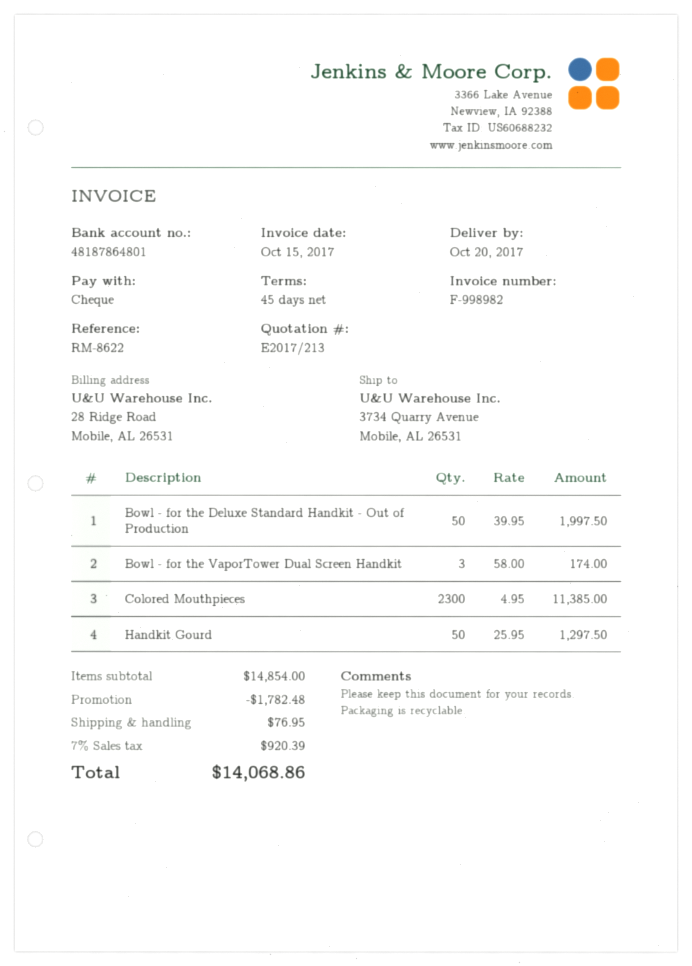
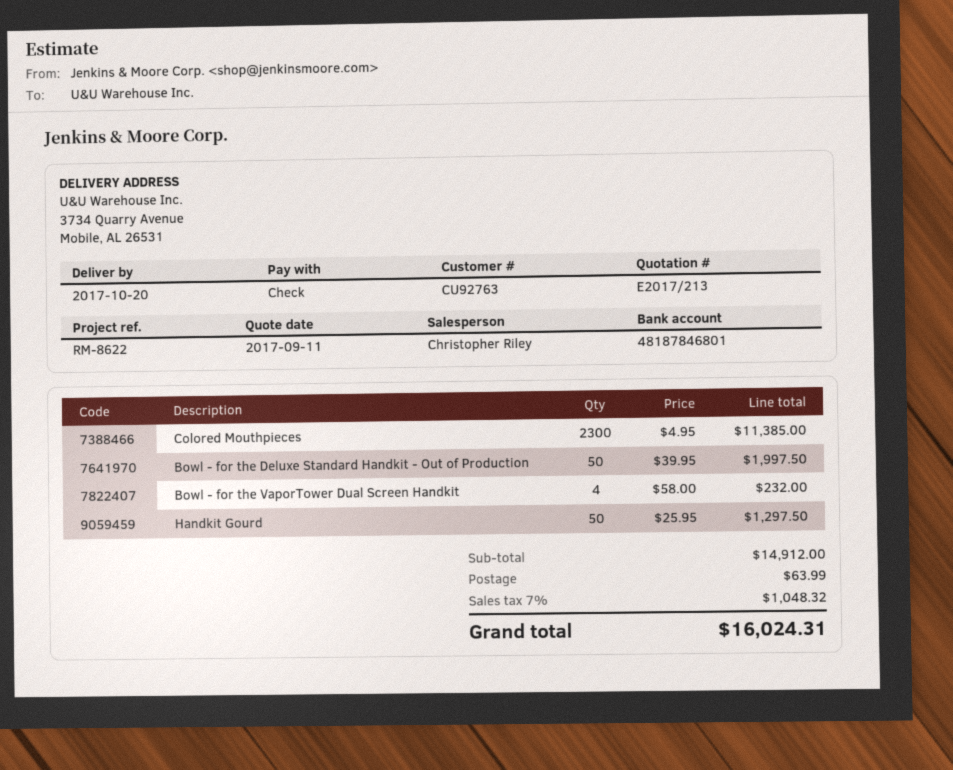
bank account: 48187864801 -> 48187846801
Bowl - for the VaporTower Dual Screen Handkit: 3 x 58.00 = 174.00 -> 4 x 58.00 = 232.00
subtotal: 14854.00 -> 14912.00
discount: 1782.48 -> none
shipping: 76.95 -> 63.99
tax: 7% = 920.39 -> 7% = 1048.32
total: 14068.86 -> 16024.31

